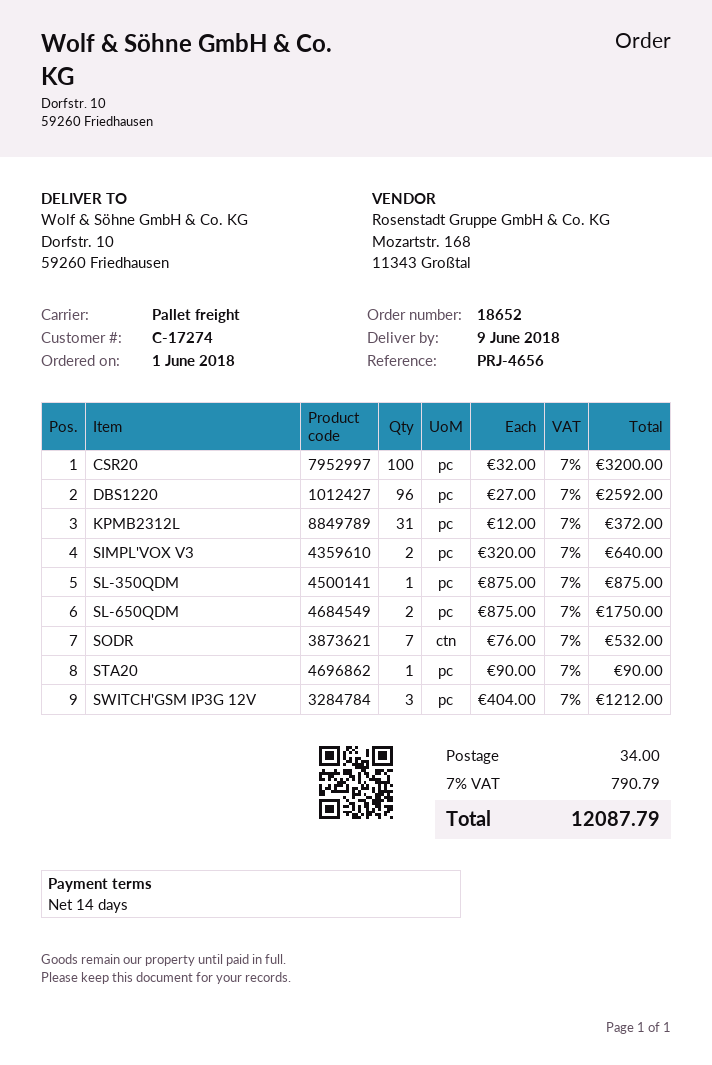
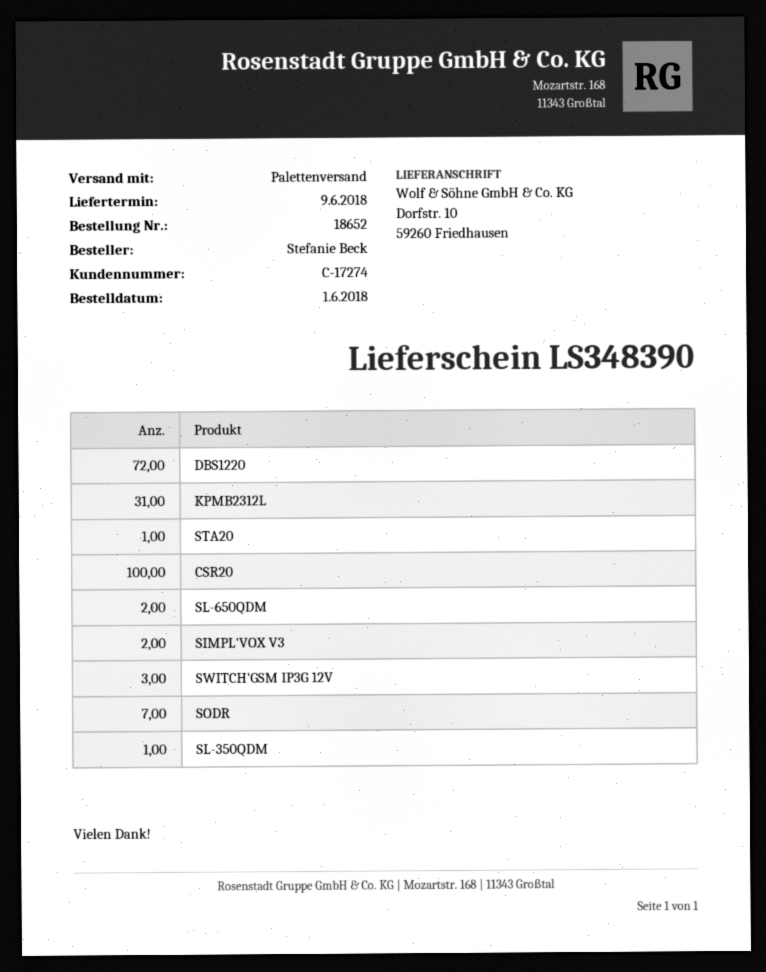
DBS1220: 96 -> 72

